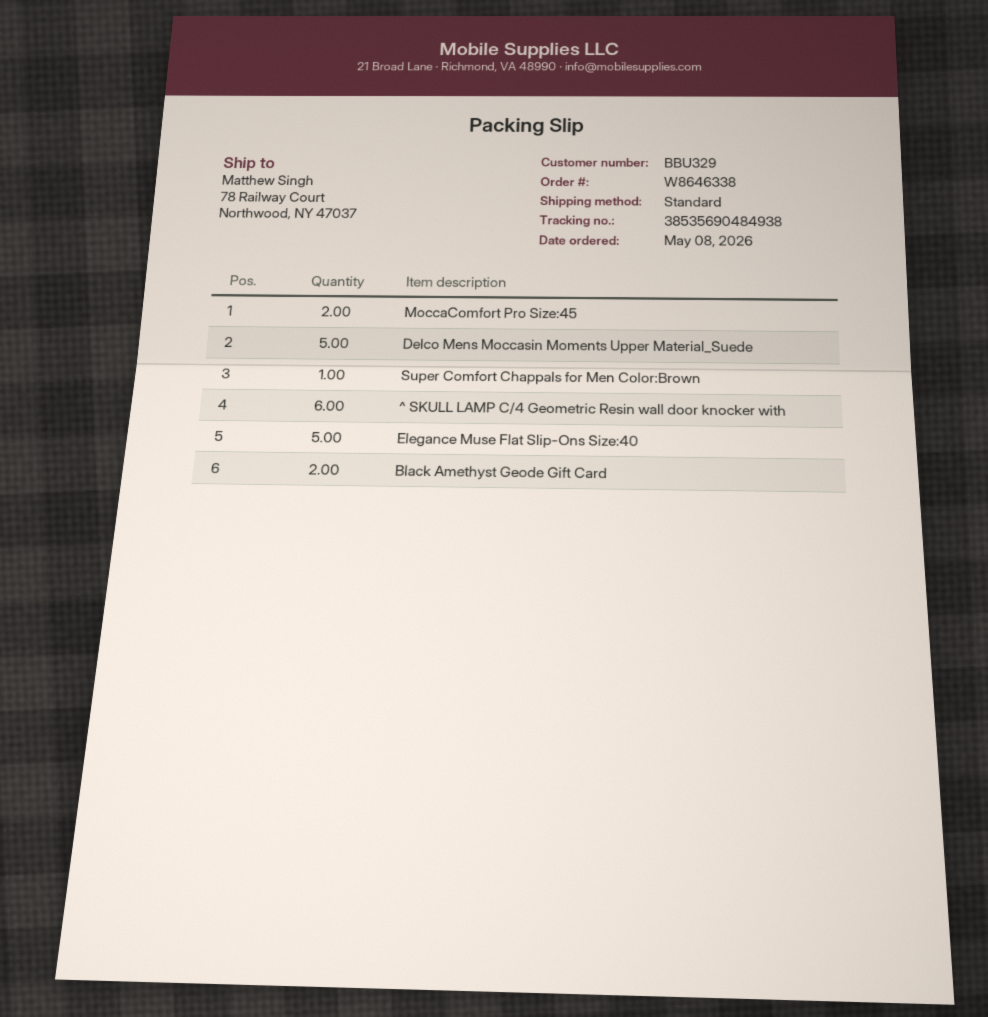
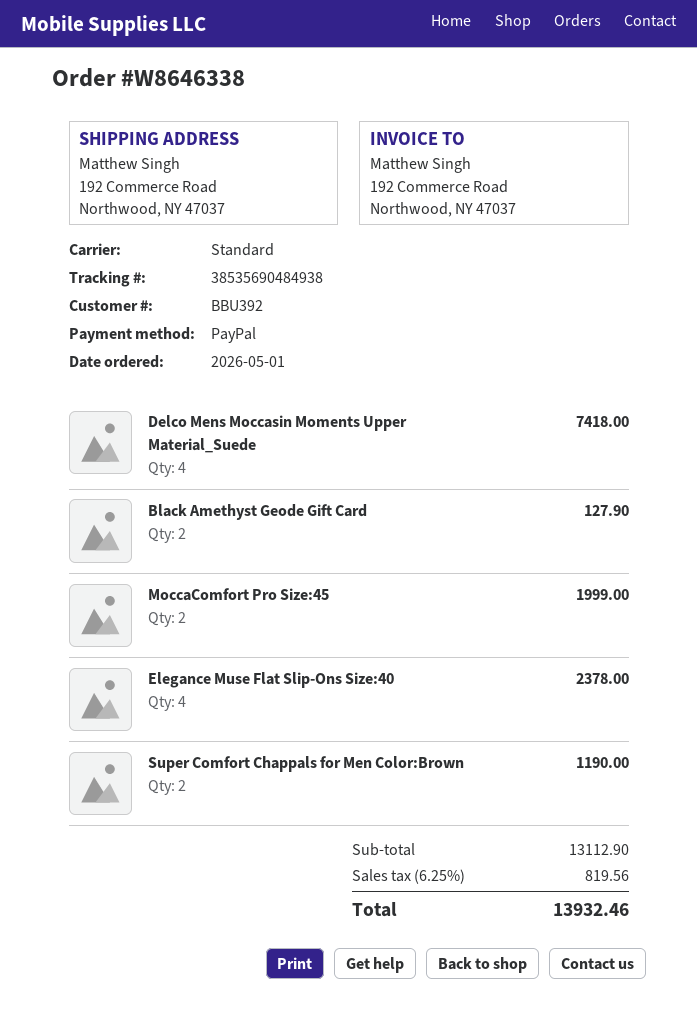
order date: 2026-05-08 -> 2026-05-01
customer number: BBU329 -> BBU392
ship to: 78 Railway Court, Northwood, NY 47037 -> 192 Commerce Road, Northwood, NY 47037
Delco Mens Moccasin Moments Upper Material_Suede: 5 -> 4
Super Comfort Chappals for Men Color:Brown: 1 -> 2
^ SKULL LAMP C/4 Geometric Resin wall door knocker with: 6 -> none
Elegance Muse Flat Slip-Ons Size:40: 5 -> 4

